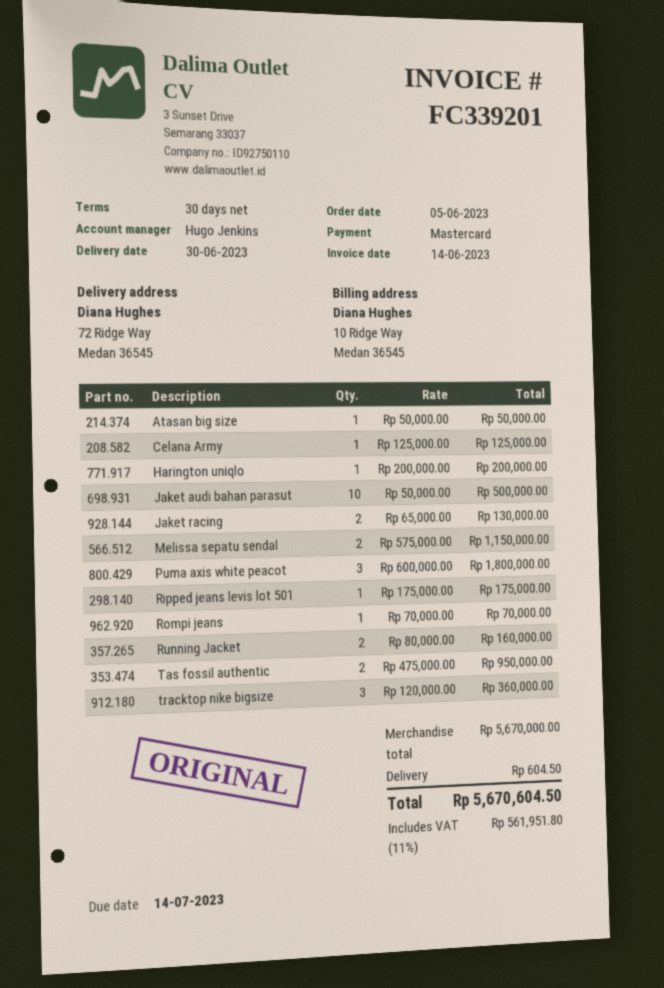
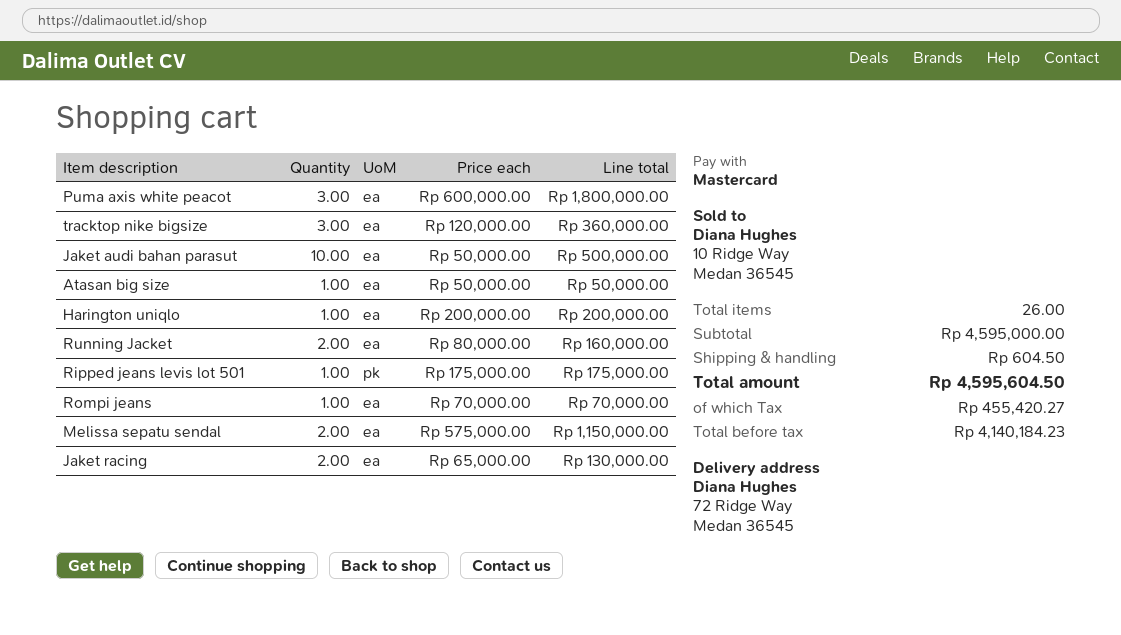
Celana Army: 1 x 125000.00 = 125000.00 -> none
Tas fossil authentic: 2 x 475000.00 = 950000.00 -> none
subtotal: 5670000.00 -> 4595000.00
tax: 561951.80 -> 455420.27
total: 5670604.50 -> 4595604.50

